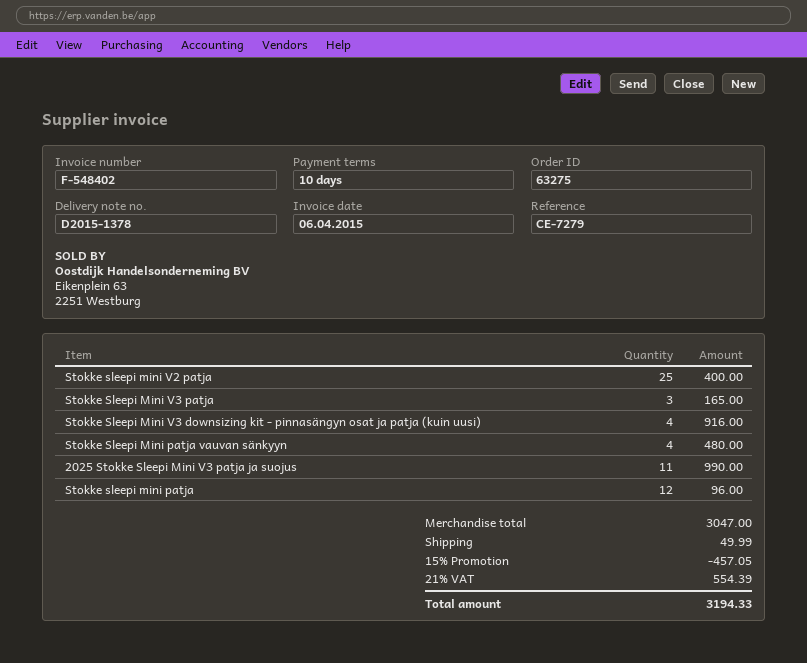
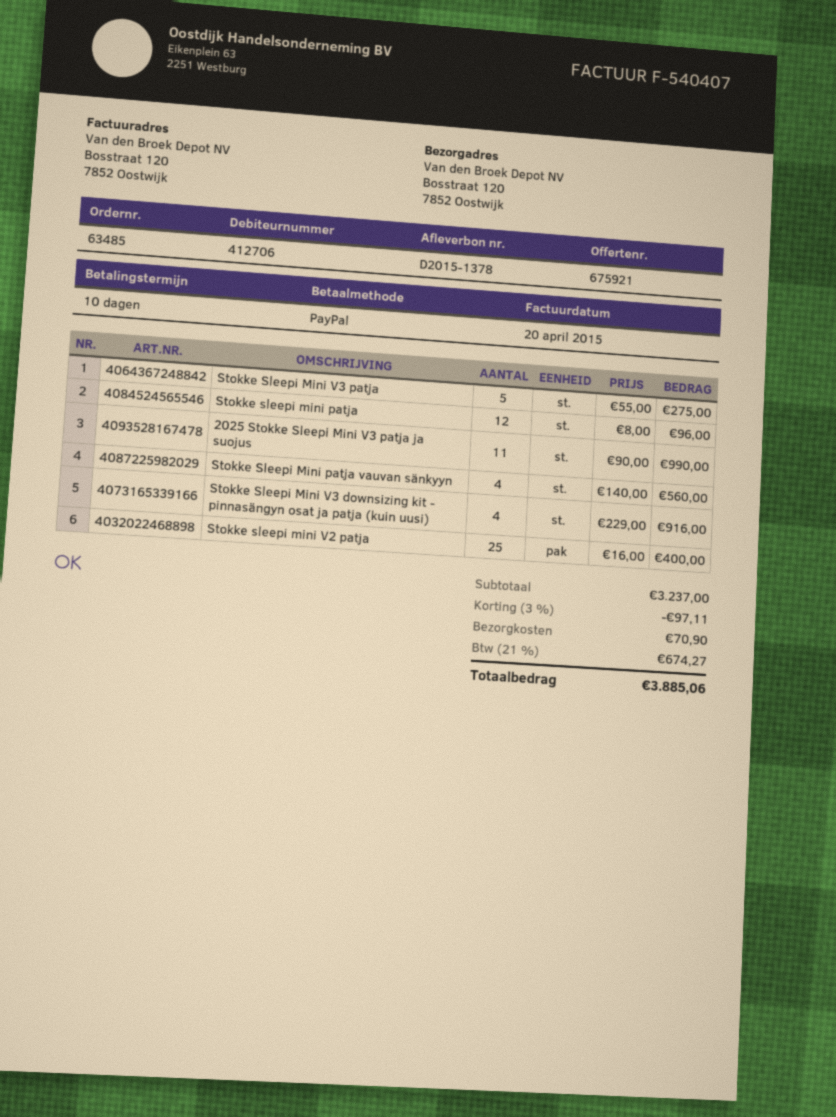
order number: 63275 -> 63485
invoice number: F-548402 -> F-540407
invoice date: 2015-04-06 -> 2015-04-20
Stokke Sleepi Mini V3 patja: 3 for 165.00 -> 5 for 275.00
Stokke Sleepi Mini patja vauvan sänkyyn: 4 for 480.00 -> 4 for 560.00
subtotal: 3047.00 -> 3237.00
discount: 15% = 457.05 -> 3% = 97.11
shipping: 49.99 -> 70.90
tax: 21% = 554.39 -> 21% = 674.27
total: 3194.33 -> 3885.06

